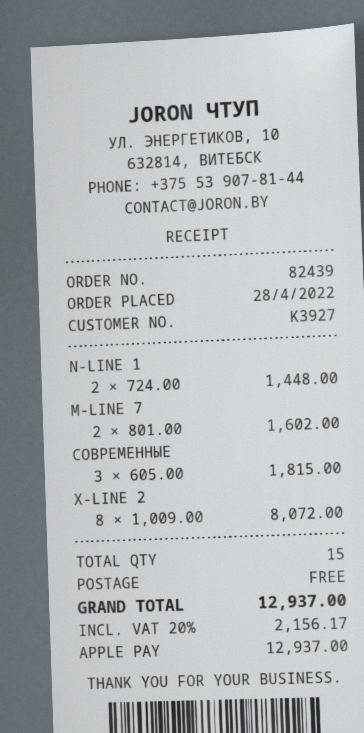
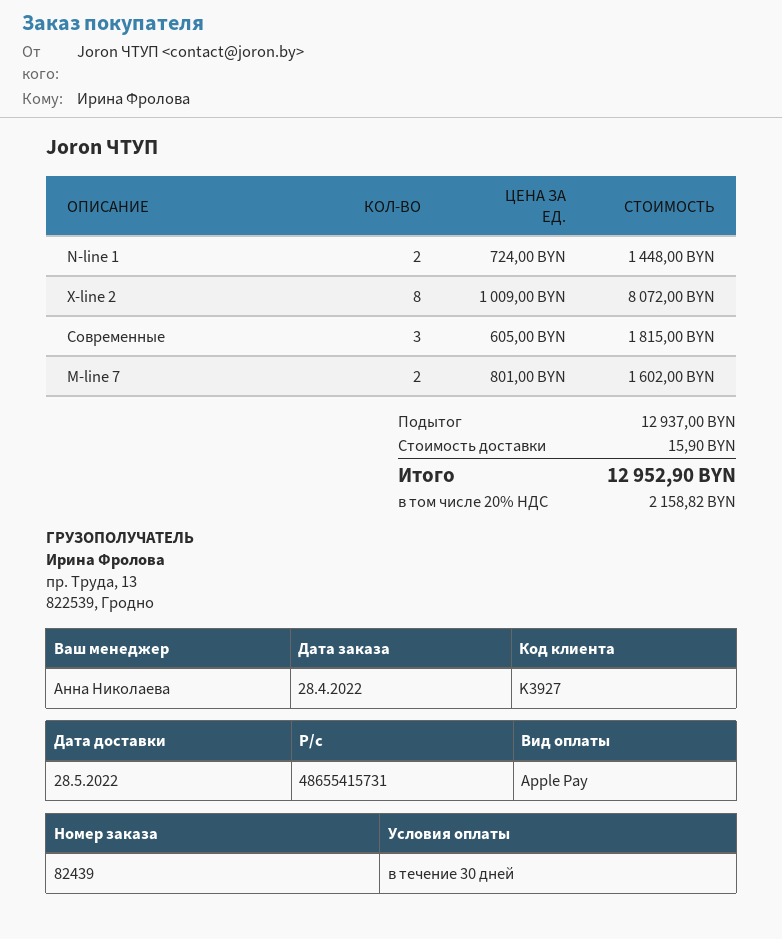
shipping: 0.00 -> 15.90
tax: 20% = 2156.17 -> 20% = 2158.82
total: 12937.00 -> 12952.90

